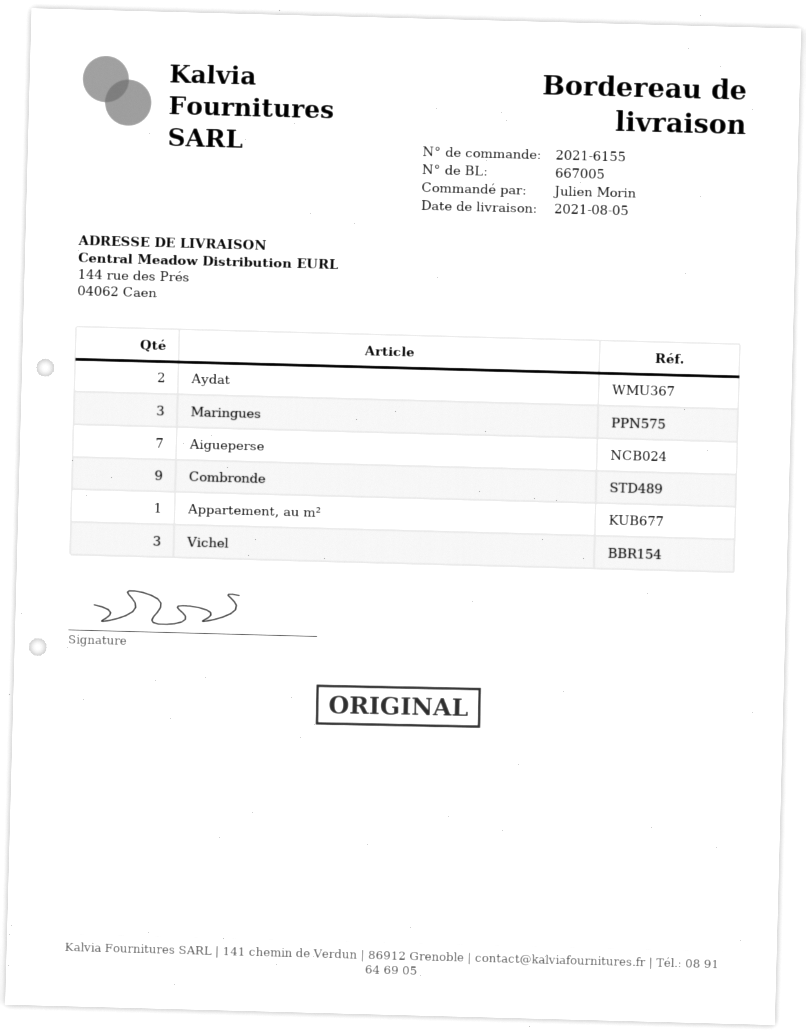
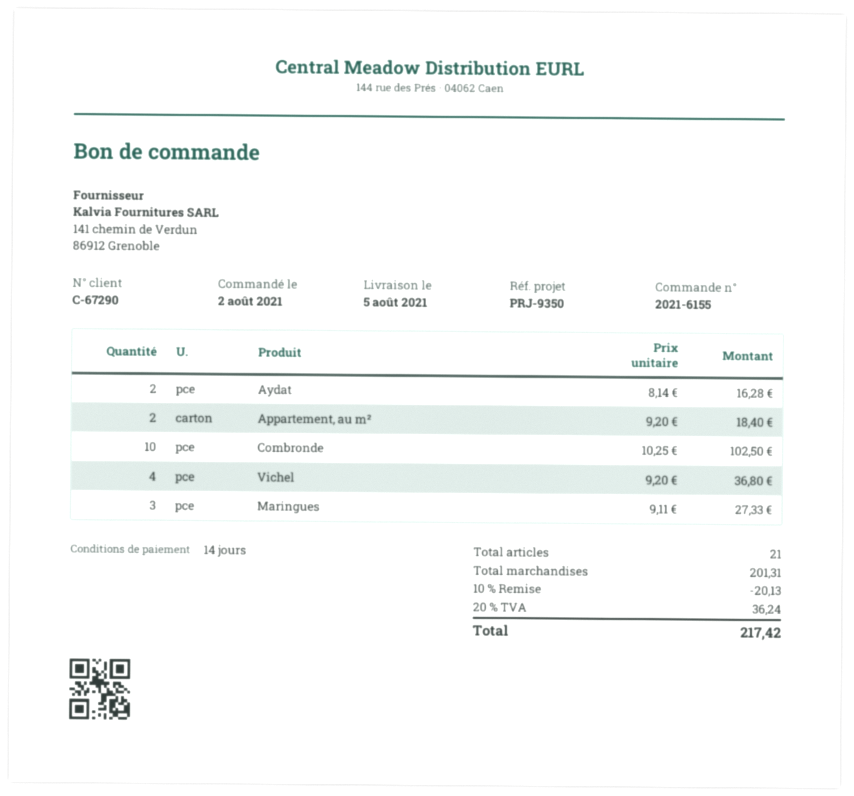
Aigueperse: 7 -> none
Combronde: 9 -> 10
Appartement, au m²: 1 -> 2
Vichel: 3 -> 4

